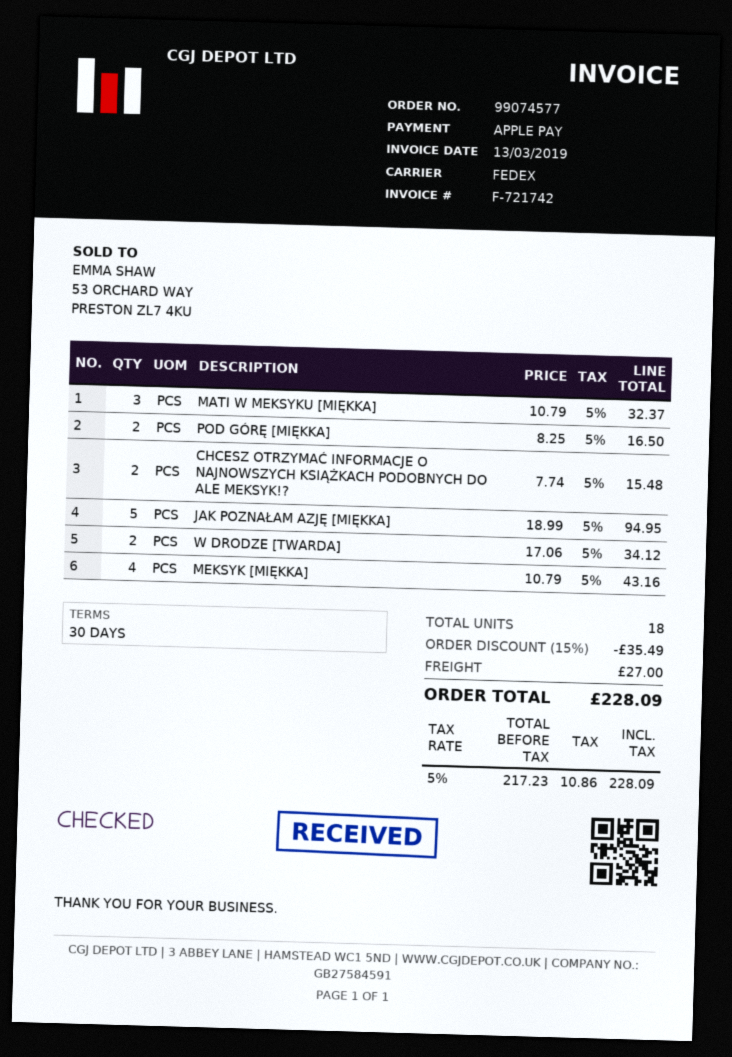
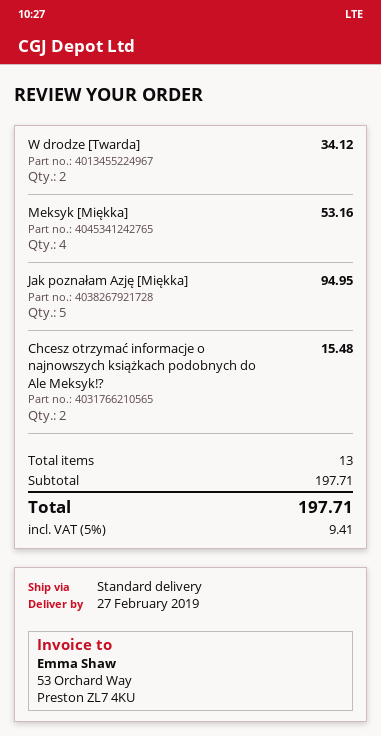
shipping method: FedEx -> standard
MATI W MEKSYKU [MIĘKKA]: 3 for 32.37 -> none
POD GÓRĘ [MIĘKKA]: 2 for 16.50 -> none
MEKSYK [MIĘKKA]: 4 for 43.16 -> 4 for 53.16
total quantity: 18 -> 13
discount: 15% = 35.49 -> none
shipping: 27.00 -> none
tax: 5% = 10.86 -> 5% = 9.41
total: 228.09 -> 197.71

